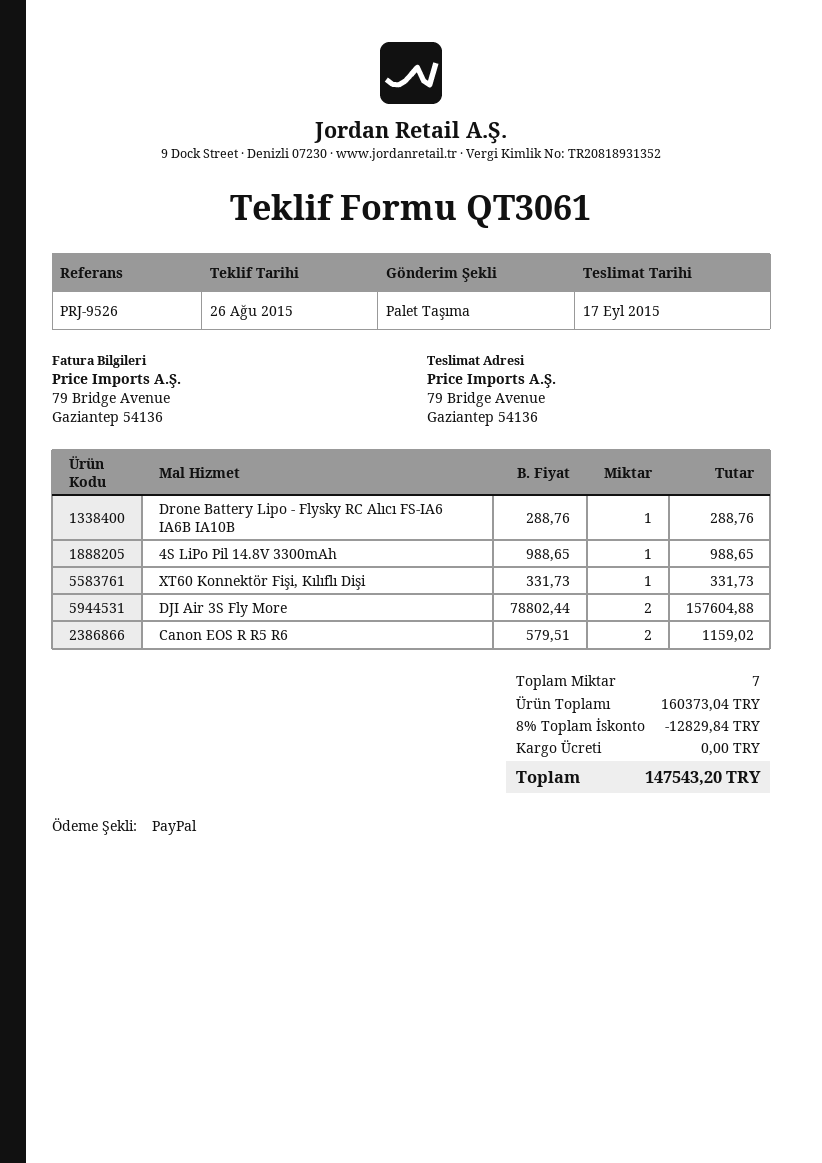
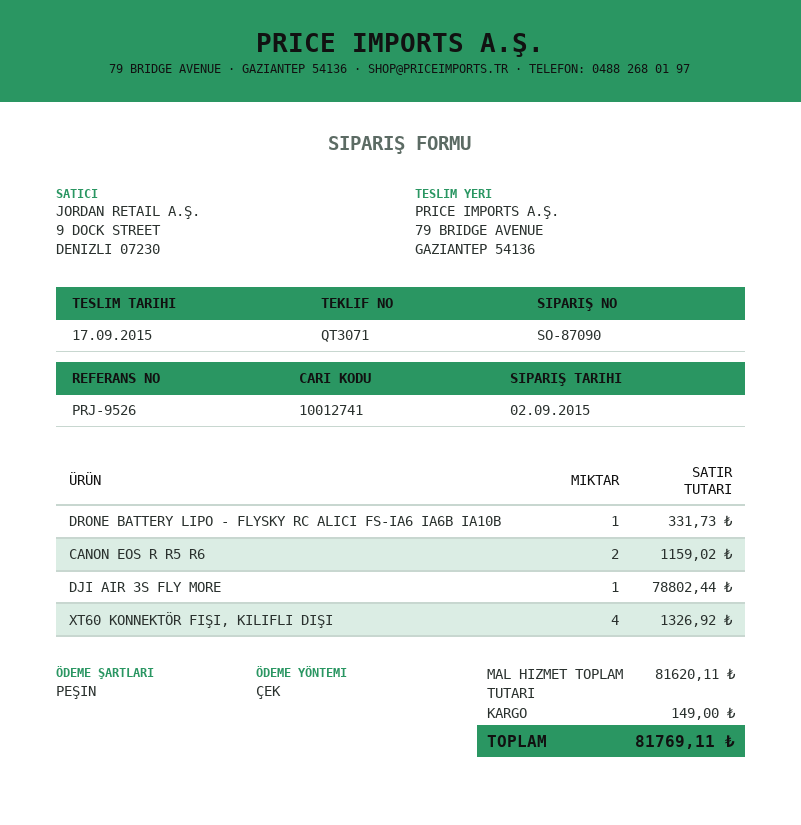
quote number: QT3061 -> QT3071
payment method: PayPal -> cheque
Drone Battery Lipo - Flysky RC Alıcı FS-IA6 IA6B IA10B: 1 for 288.76 -> 1 for 331.73
4S LiPo Pil 14.8V 3300mAh: 1 for 988.65 -> none
XT60 Konnektör Fişi, Kılıflı Dişi: 1 for 331.73 -> 4 for 1326.92
DJI Air 3S Fly More: 2 for 157604.88 -> 1 for 78802.44
subtotal: 160373.04 -> 81620.11
discount: 8% = 12829.84 -> none
shipping: 0.00 -> 149.00
total: 147543.20 -> 81769.11

